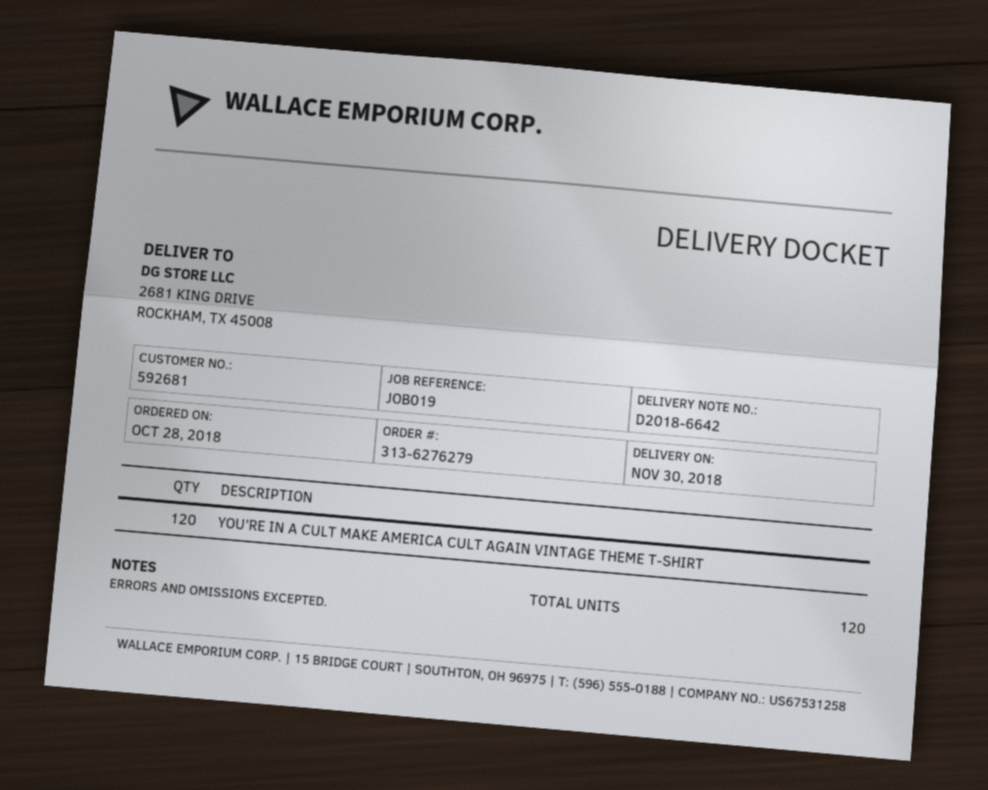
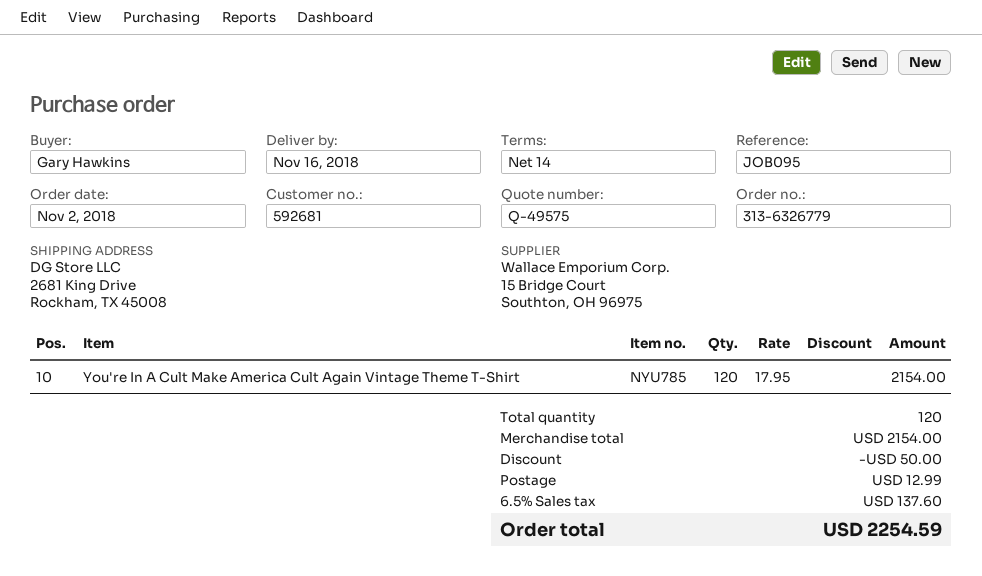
order number: 313-6276279 -> 313-6326779
order date: 2018-10-28 -> 2018-11-02
delivery date: 2018-11-30 -> 2018-11-16
reference: JOB019 -> JOB095

